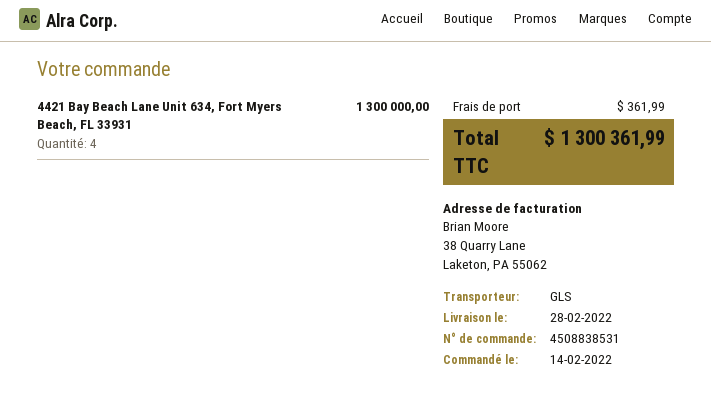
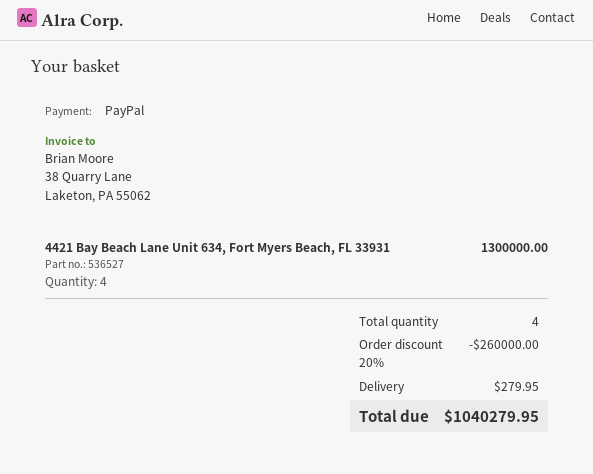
discount: none -> 20% = 260000.00
shipping: 361.99 -> 279.95
total: 1300361.99 -> 1040279.95

